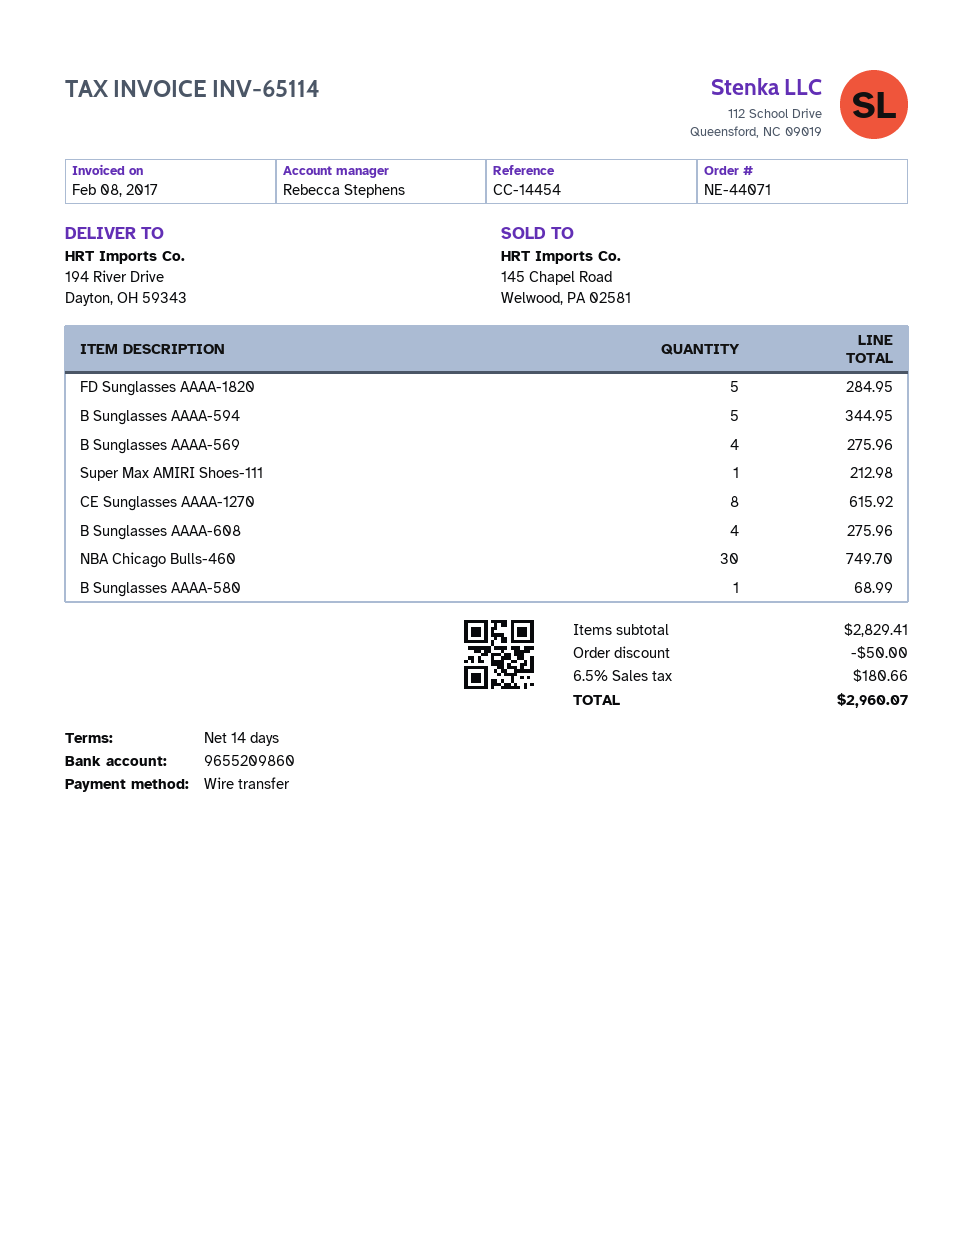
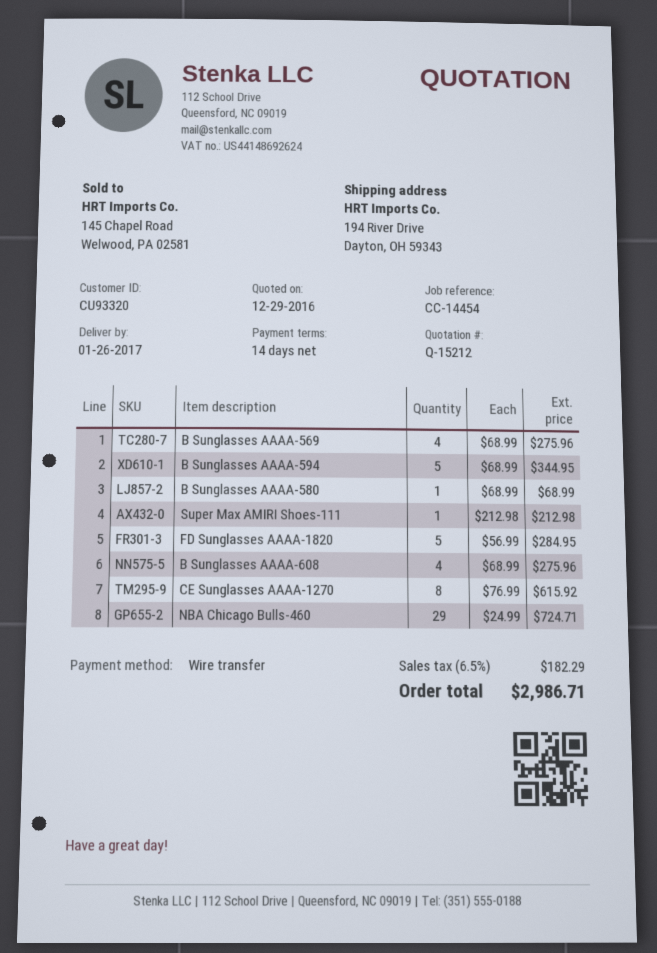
NBA Chicago Bulls-460: 30 for 749.70 -> 29 for 724.71
discount: 50.00 -> none
tax: 6.5% = 180.66 -> 6.5% = 182.29
total: 2960.07 -> 2986.71

